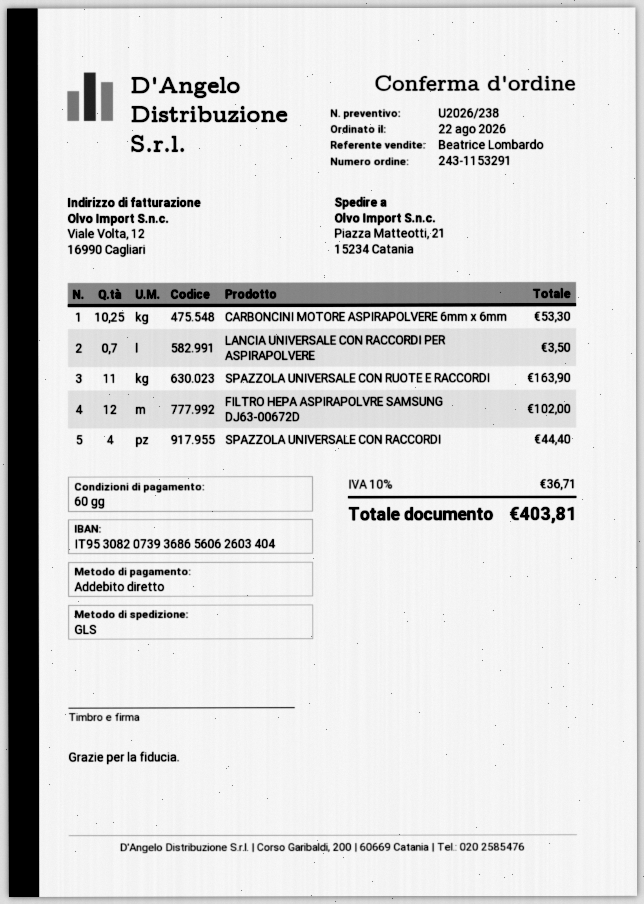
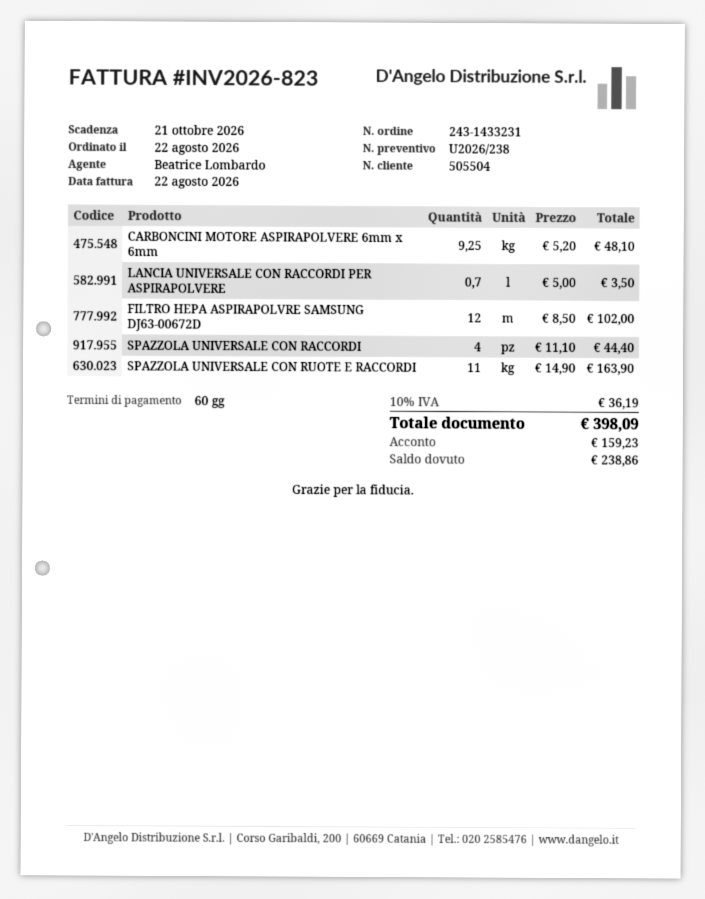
order number: 243-1153291 -> 243-1433231
CARBONCINI MOTORE ASPIRAPOLVERE 6mm x 6mm: 10.25 for 53.30 -> 9.25 for 48.10
tax: 10% = 36.71 -> 10% = 36.19
total: 403.81 -> 398.09

